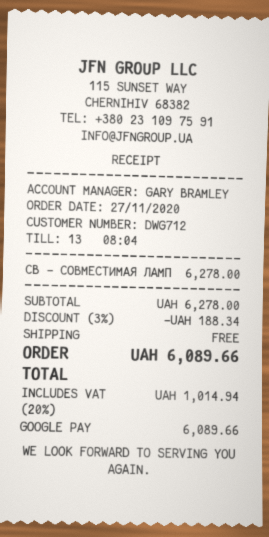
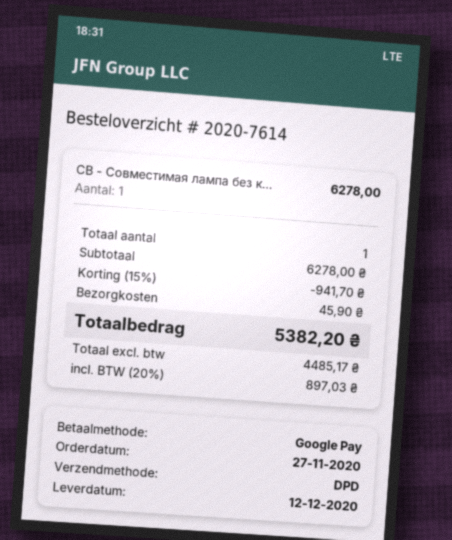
discount: 3% = 188.34 -> 15% = 941.70
shipping: 0.00 -> 45.90
tax: 20% = 1014.94 -> 20% = 897.03
total: 6089.66 -> 5382.20

